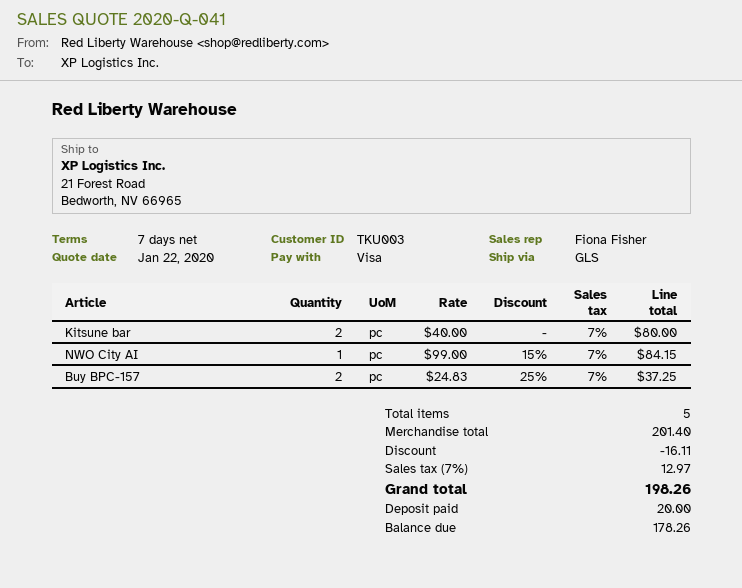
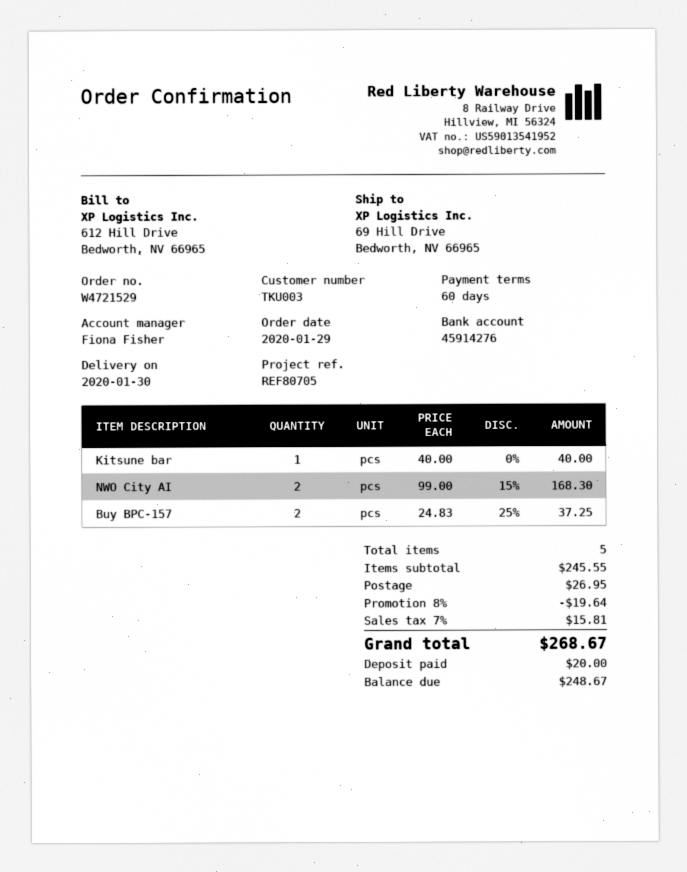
payment terms: 7 days -> 60 days
ship to: 21 Forest Road, Bedworth, NV 66965 -> 69 Hill Drive, Bedworth, NV 66965
Kitsune bar: 2 x 40.00 = 80.00 -> 1 x 40.00 = 40.00
NWO City AI: 1 x 99.00 - 15% = 84.15 -> 2 x 99.00 - 15% = 168.30
subtotal: 201.40 -> 245.55
discount: 16.11 -> 19.64
shipping: none -> 26.95
tax: 7% = 12.97 -> 7% = 15.81
total: 198.26 -> 268.67
balance: 178.26 -> 248.67

